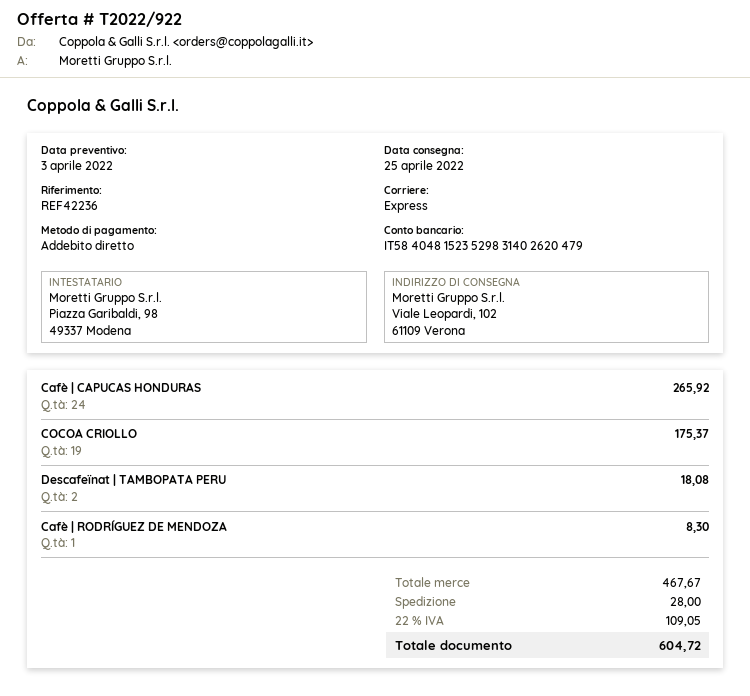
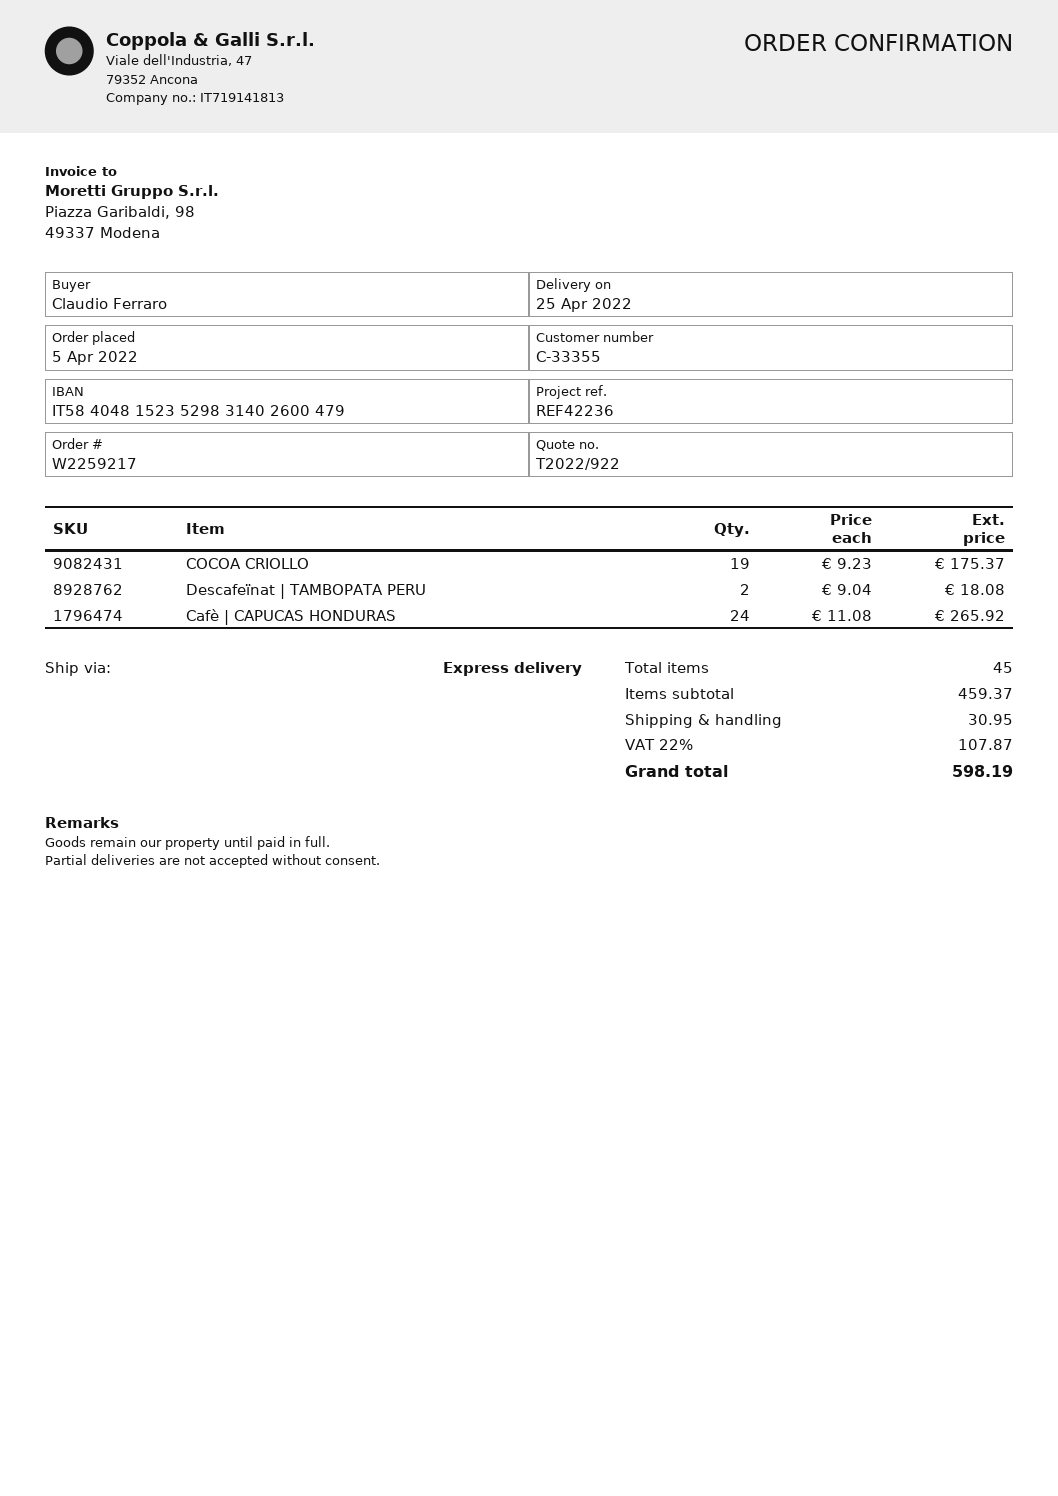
bank account: IT5840481523529831402620479 -> IT5840481523529831402600479
Cafè | RODRÍGUEZ DE MENDOZA: 1 for 8.30 -> none
subtotal: 467.67 -> 459.37
shipping: 28.00 -> 30.95
tax: 22% = 109.05 -> 22% = 107.87
total: 604.72 -> 598.19

